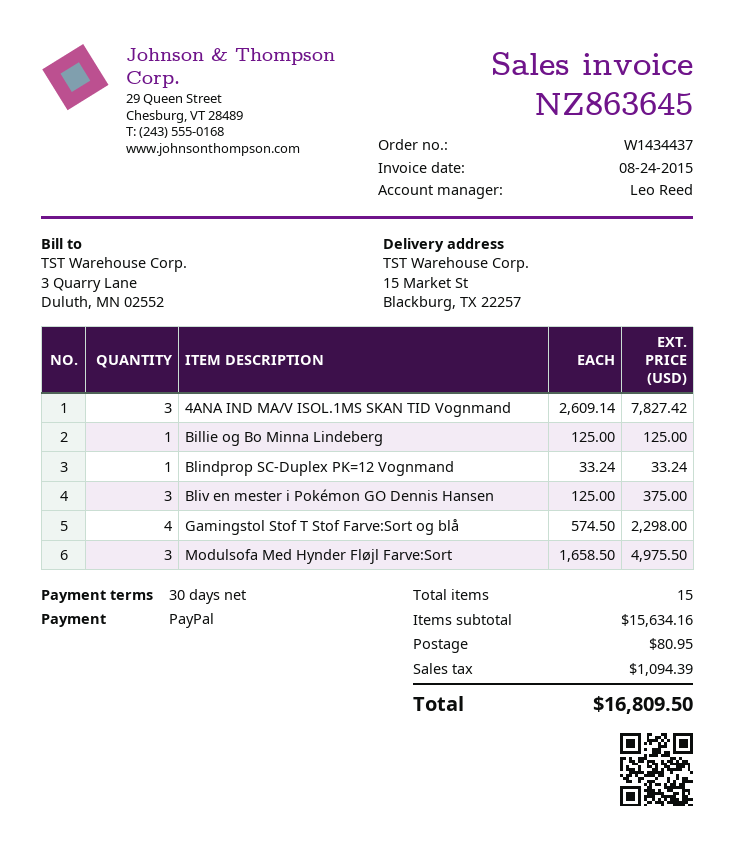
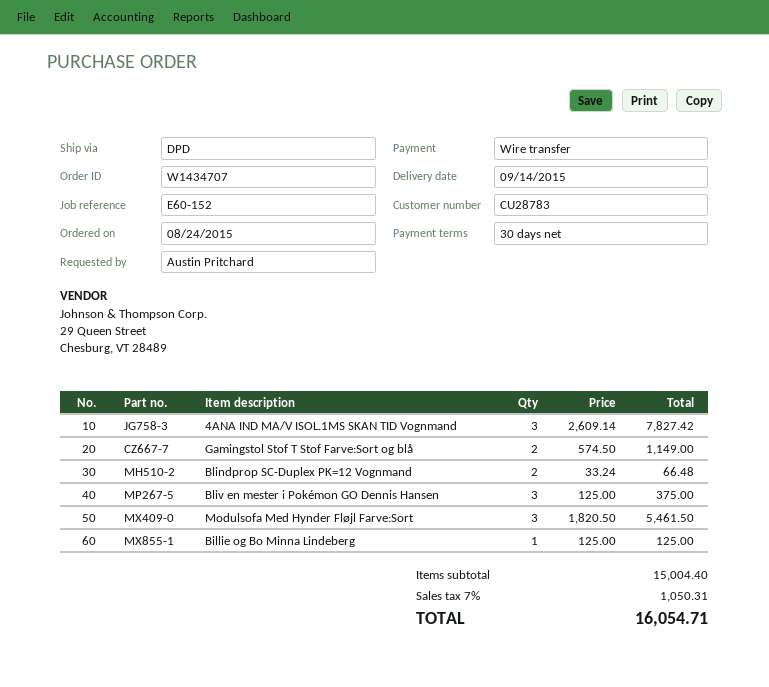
order number: W1434437 -> W1434707
payment method: PayPal -> bank transfer
Blindprop SC-Duplex PK=12 Vognmand: 1 x 33.24 = 33.24 -> 2 x 33.24 = 66.48
Gamingstol Stof T Stof Farve:Sort og blå: 4 x 574.50 = 2298.00 -> 2 x 574.50 = 1149.00
Modulsofa Med Hynder Fløjl Farve:Sort: 3 x 1658.50 = 4975.50 -> 3 x 1820.50 = 5461.50
subtotal: 15634.16 -> 15004.40
shipping: 80.95 -> none
tax: 1094.39 -> 1050.31
total: 16809.50 -> 16054.71

